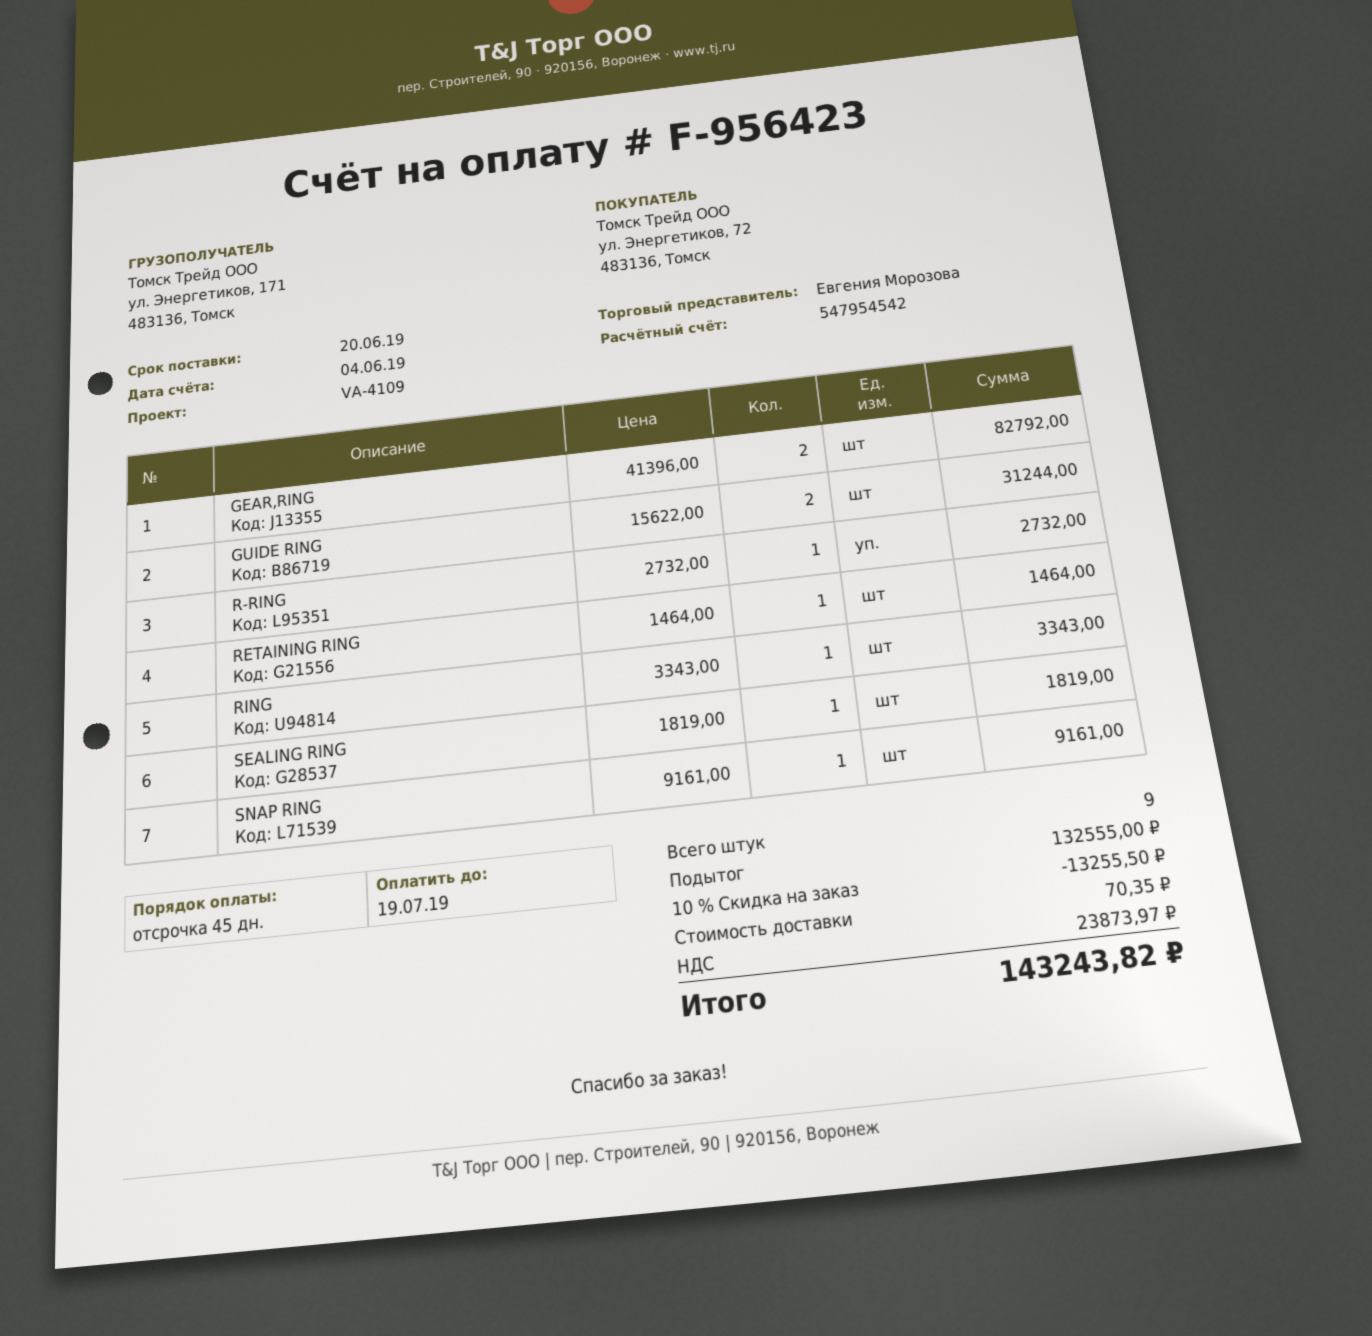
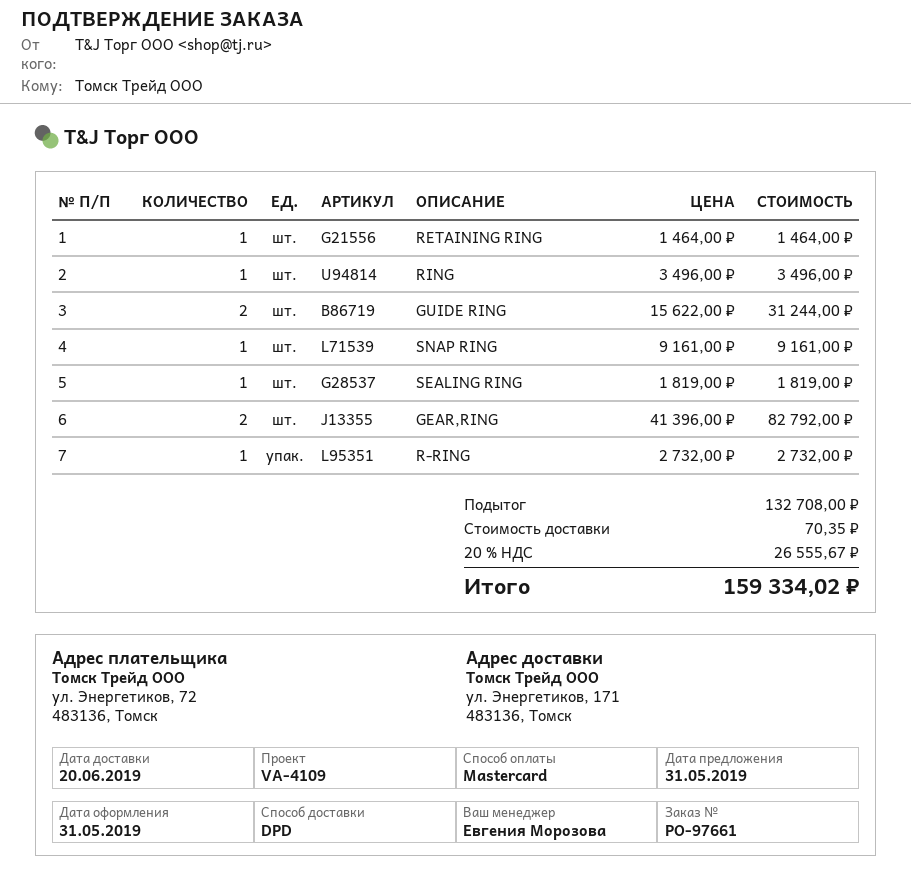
RING: 1 x 3343.00 = 3343.00 -> 1 x 3496.00 = 3496.00
subtotal: 132555.00 -> 132708.00
discount: 10% = 13255.50 -> none
tax: 23873.97 -> 26555.67
total: 143243.82 -> 159334.02

